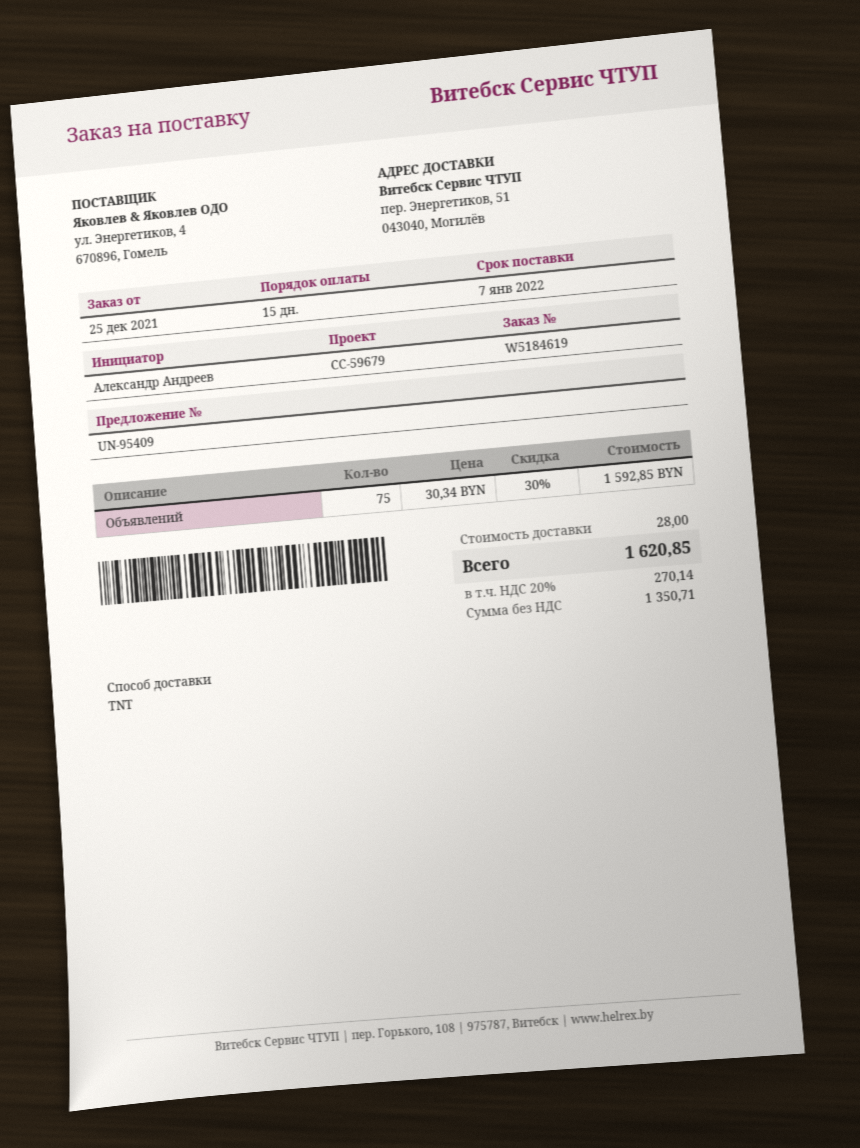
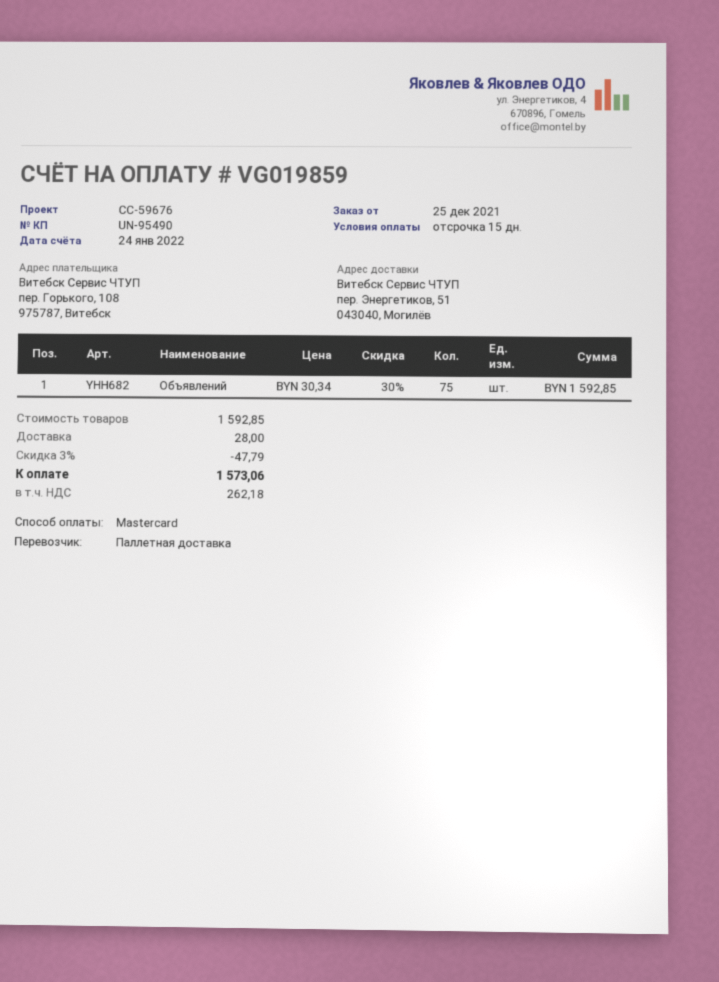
quote number: UN-95409 -> UN-95490
reference: CC-59679 -> CC-59676
shipping method: TNT -> pallet freight
discount: none -> 3% = 47.79
tax: 270.14 -> 262.18
total: 1620.85 -> 1573.06

